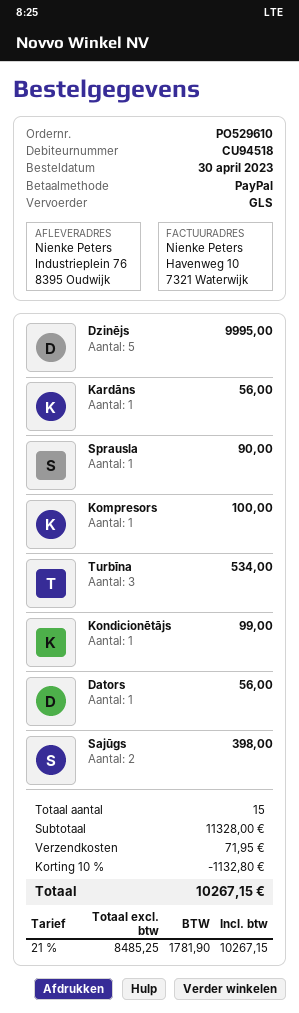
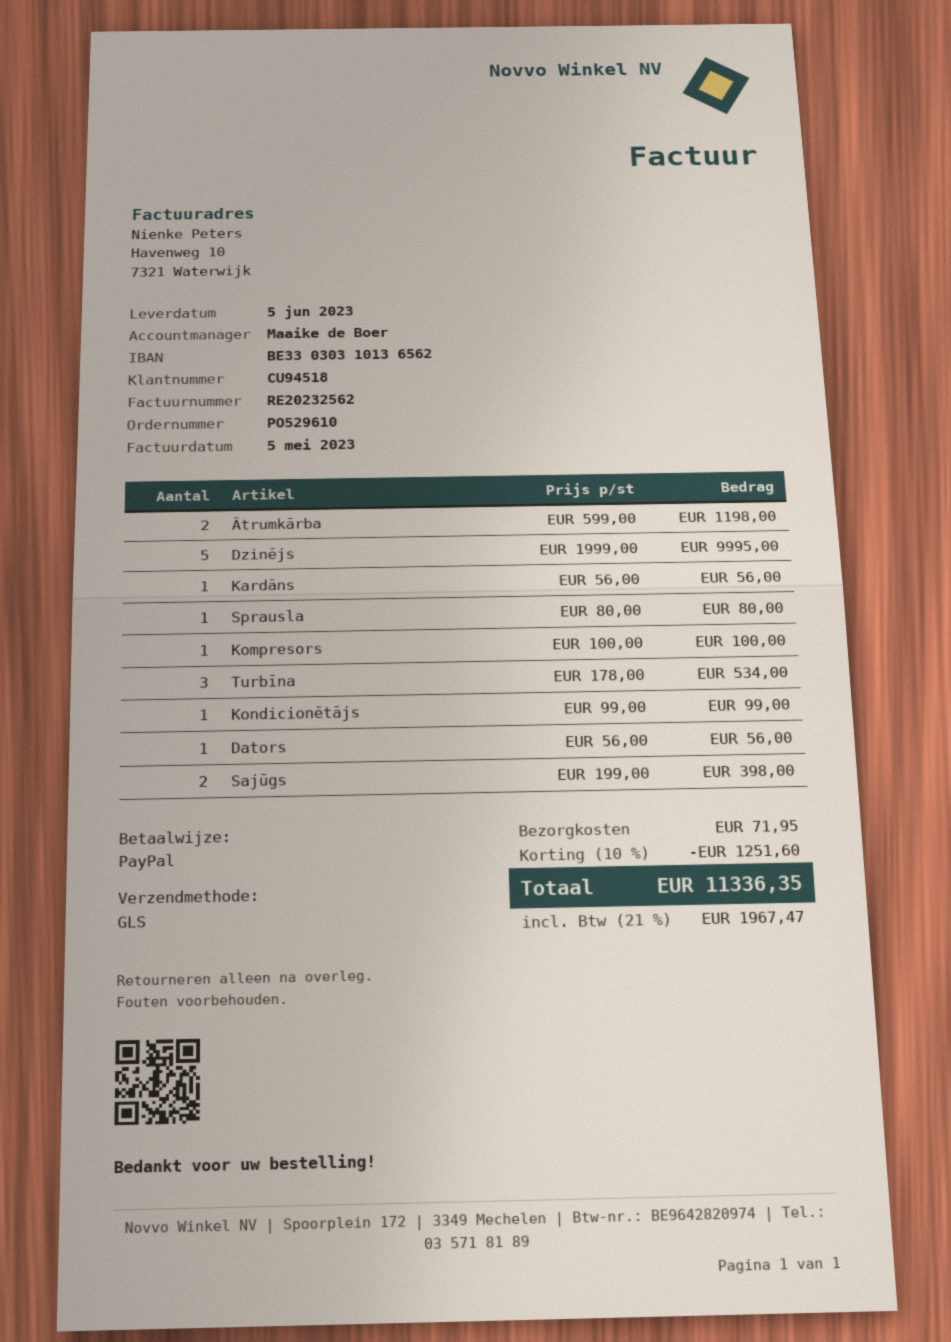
Sprausla: 1 for 90.00 -> 1 for 80.00
Ātrumkārba: none -> 2 for 1198.00
discount: 10% = 1132.80 -> 10% = 1251.60
tax: 21% = 1781.90 -> 21% = 1967.47
total: 10267.15 -> 11336.35

